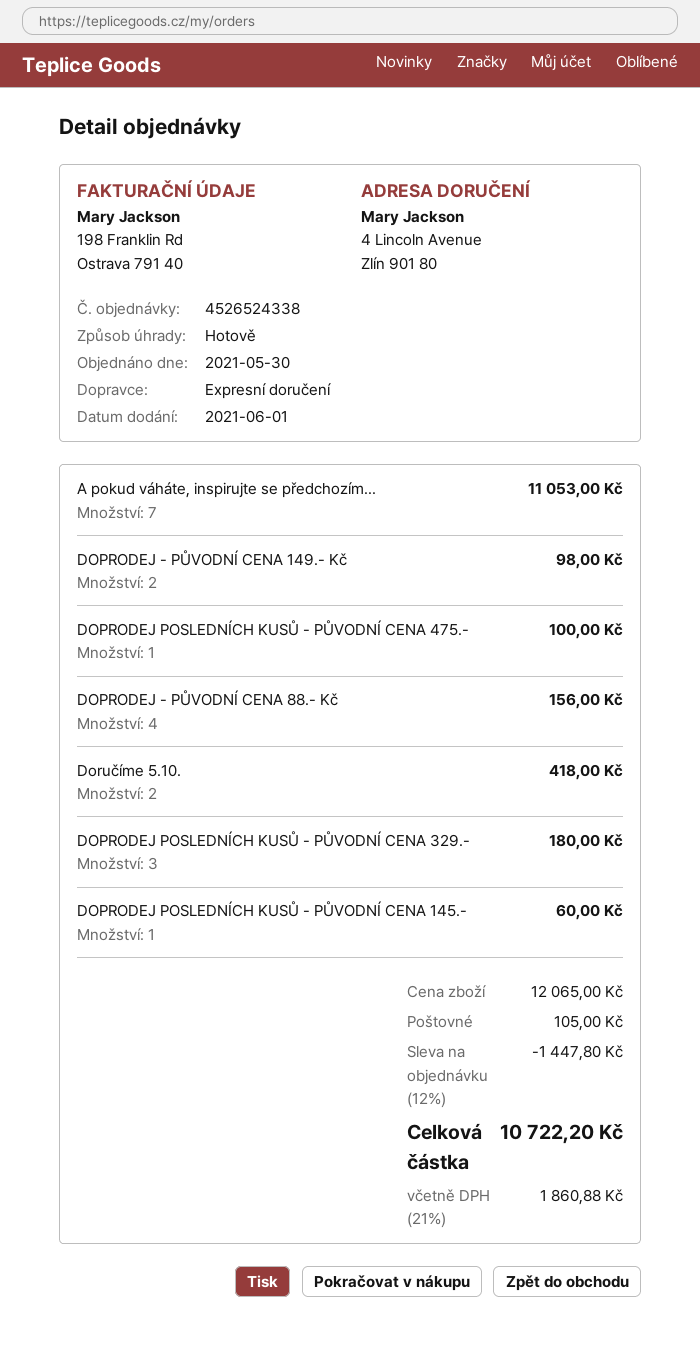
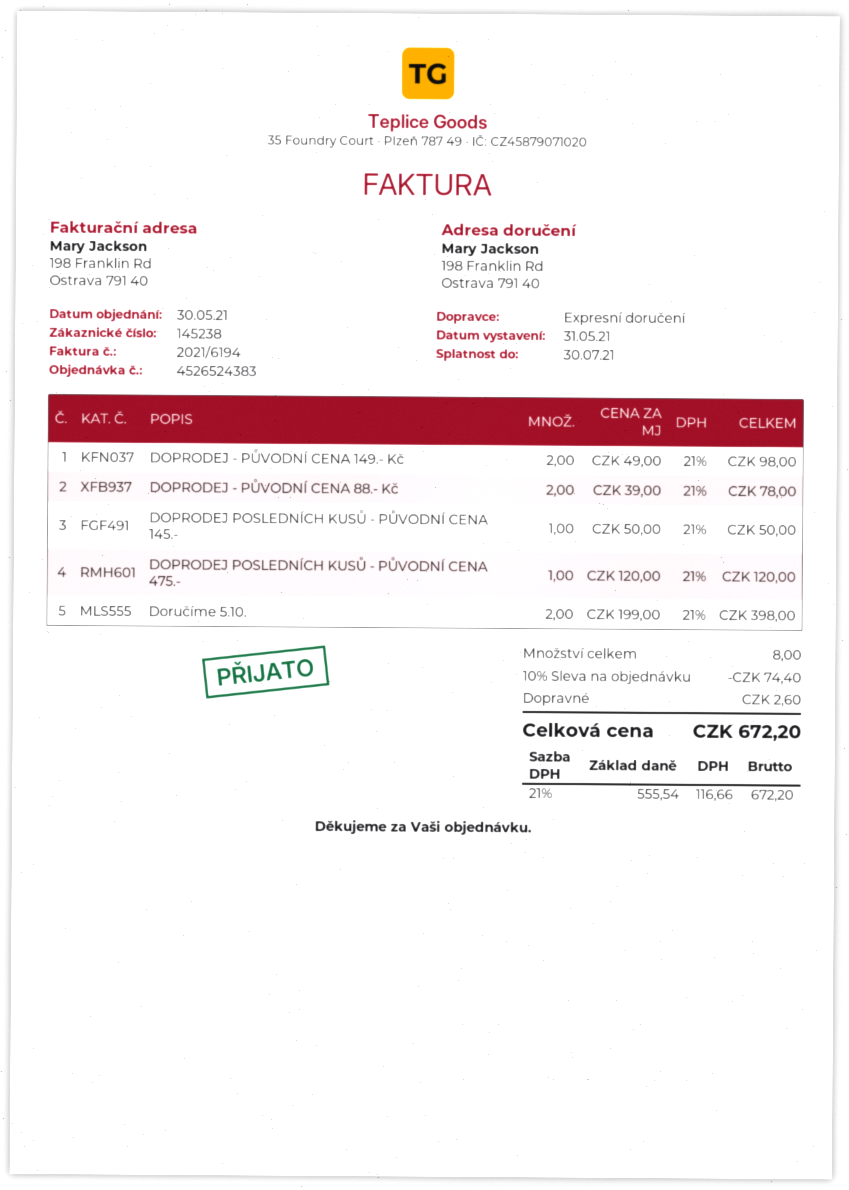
order number: 4526524338 -> 4526524383
ship to: 4 Lincoln Avenue, Zlín 901 80 -> 198 Franklin Rd, Ostrava 791 40
A pokud váháte, inspirujte se předchozím...: 7 for 11053.00 -> none
DOPRODEJ POSLEDNÍCH KUSŮ - PŮVODNÍ CENA 475.-: 1 for 100.00 -> 1 for 120.00
DOPRODEJ - PŮVODNÍ CENA 88.- Kč: 4 for 156.00 -> 2 for 78.00
Doručíme 5.10.: 2 for 418.00 -> 2 for 398.00
DOPRODEJ POSLEDNÍCH KUSŮ - PŮVODNÍ CENA 329.-: 3 for 180.00 -> none
DOPRODEJ POSLEDNÍCH KUSŮ - PŮVODNÍ CENA 145.-: 1 for 60.00 -> 1 for 50.00
discount: 12% = 1447.80 -> 10% = 74.40
shipping: 105.00 -> 2.60
tax: 21% = 1860.88 -> 21% = 116.66
total: 10722.20 -> 672.20

